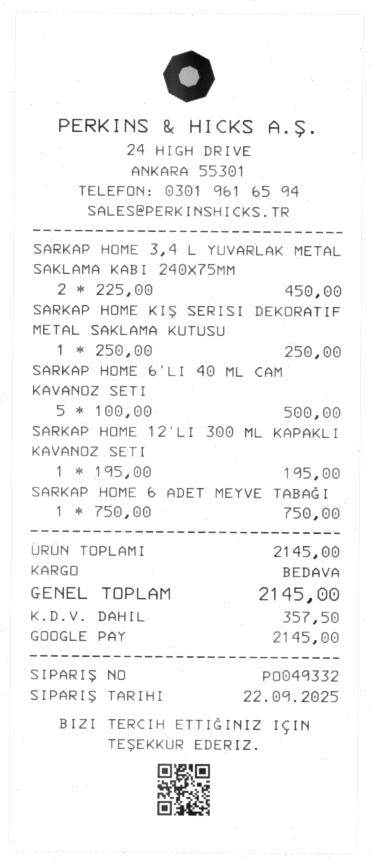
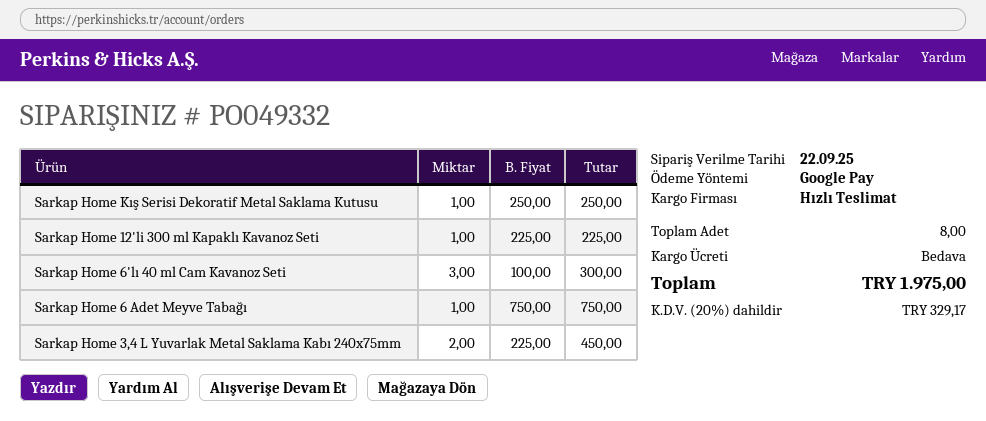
SARKAP HOME 6'LI 40 ML CAM KAVANOZ SETI: 5 x 100.00 = 500.00 -> 3 x 100.00 = 300.00
SARKAP HOME 12'LI 300 ML KAPAKLI KAVANOZ SETI: 1 x 195.00 = 195.00 -> 1 x 225.00 = 225.00
tax: 357.50 -> 329.17
total: 2145.00 -> 1975.00

